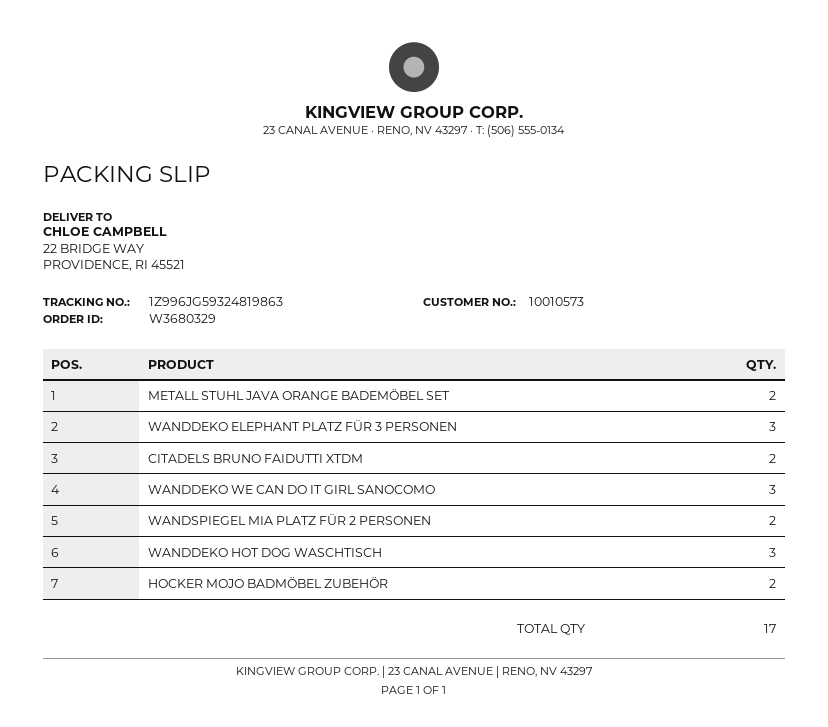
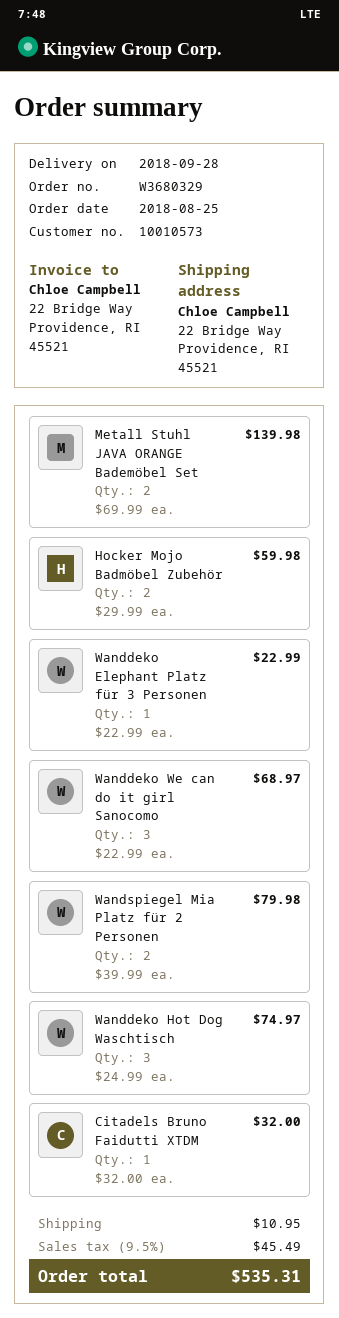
WANDDEKO ELEPHANT PLATZ FÜR 3 PERSONEN: 3 -> 1
CITADELS BRUNO FAIDUTTI XTDM: 2 -> 1

